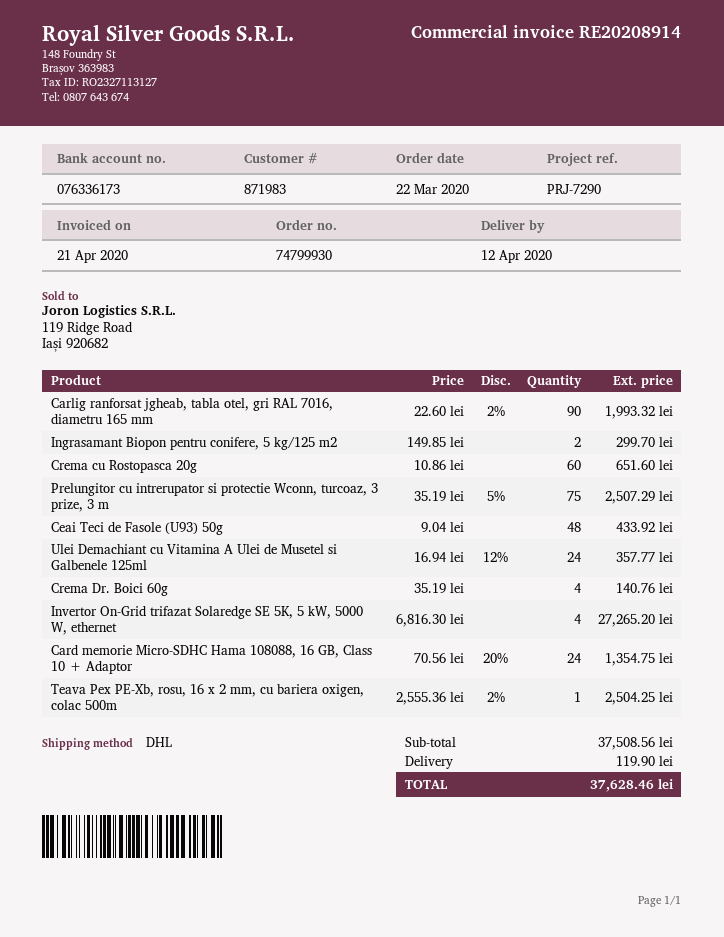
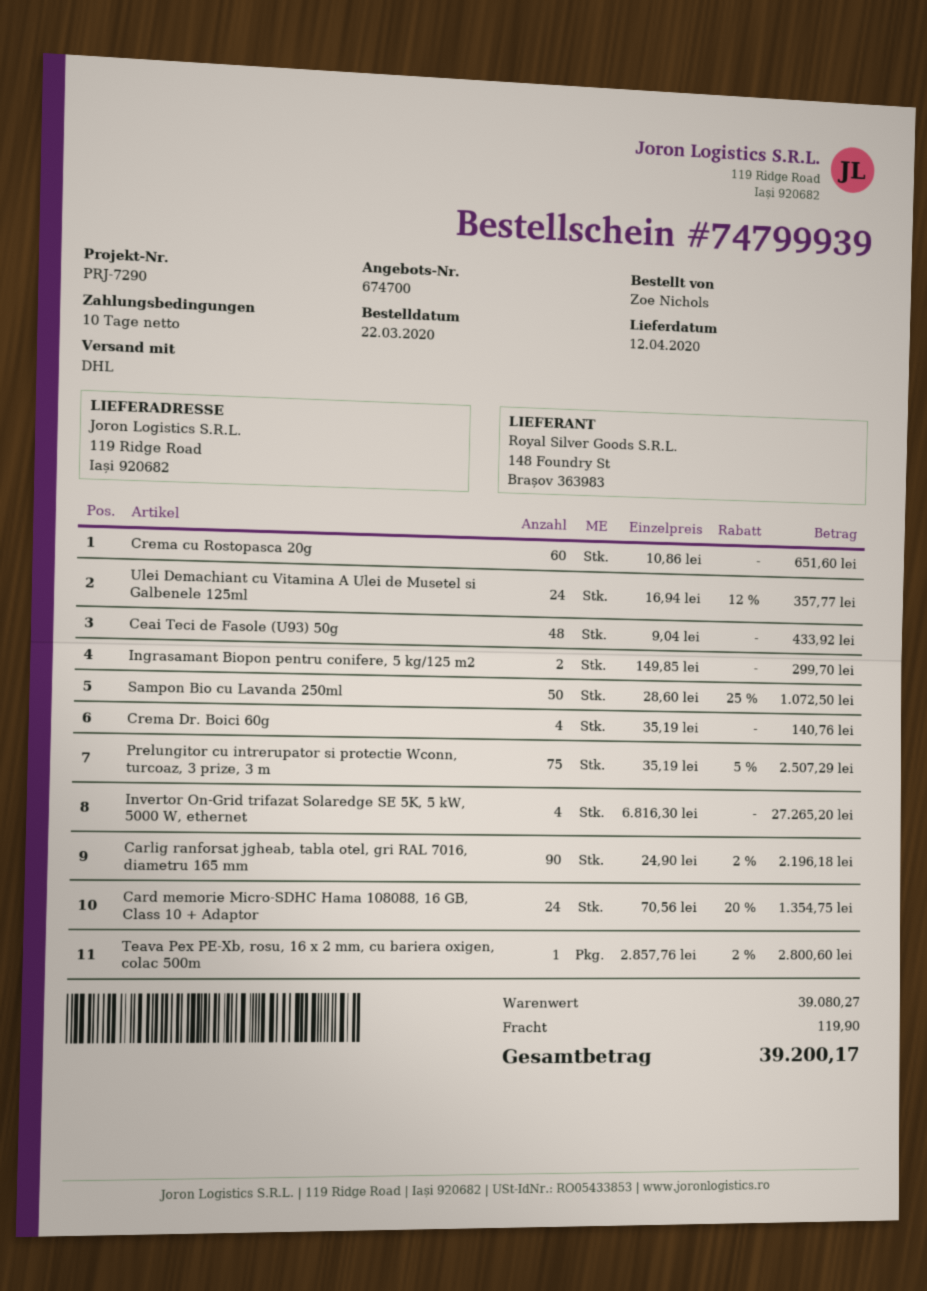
order number: 74799930 -> 74799939
Carlig ranforsat jgheab, tabla otel, gri RAL 7016, diametru 165 mm: 90 x 22.60 - 2% = 1993.32 -> 90 x 24.90 - 2% = 2196.18
Teava Pex PE-Xb, rosu, 16 x 2 mm, cu bariera oxigen, colac 500m: 1 x 2555.36 - 2% = 2504.25 -> 1 x 2857.76 - 2% = 2800.60
Sampon Bio cu Lavanda 250ml: none -> 50 x 28.60 - 25% = 1072.50
subtotal: 37508.56 -> 39080.27
total: 37628.46 -> 39200.17

